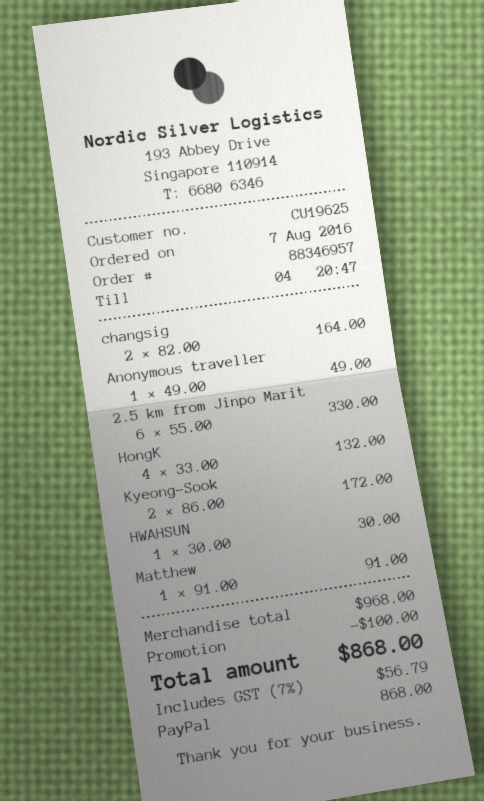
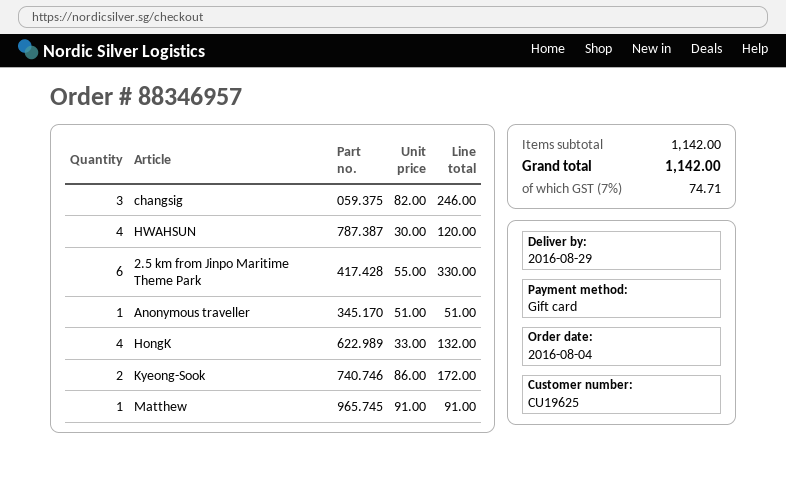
order date: 2016-08-07 -> 2016-08-04
payment method: PayPal -> gift card
changsig: 2 x 82.00 = 164.00 -> 3 x 82.00 = 246.00
Anonymous traveller: 1 x 49.00 = 49.00 -> 1 x 51.00 = 51.00
HWAHSUN: 1 x 30.00 = 30.00 -> 4 x 30.00 = 120.00
subtotal: 968.00 -> 1142.00
discount: 100.00 -> none
tax: 7% = 56.79 -> 7% = 74.71
total: 868.00 -> 1142.00

